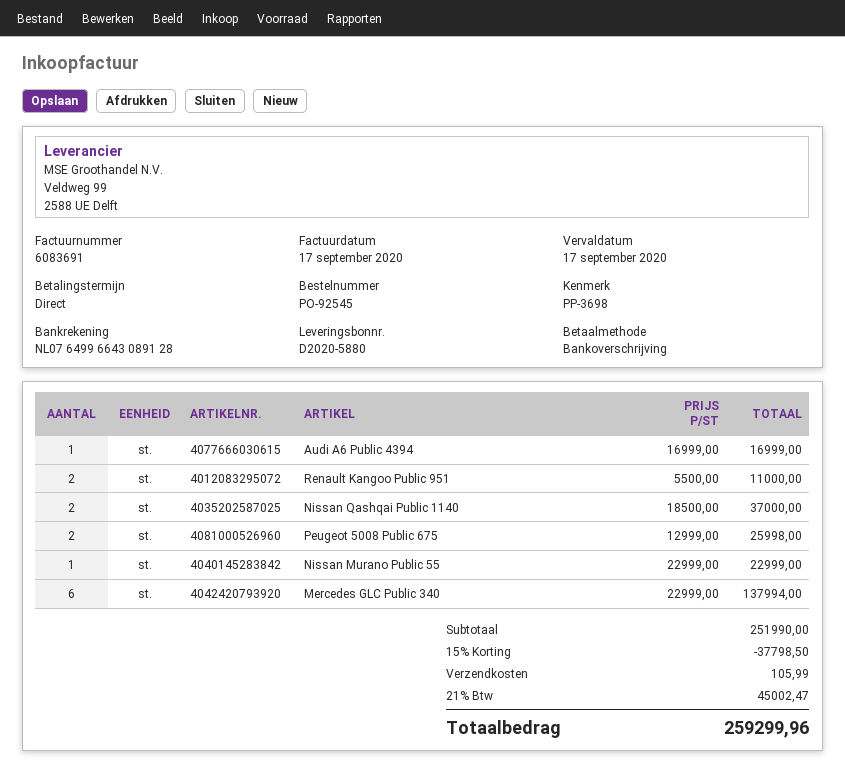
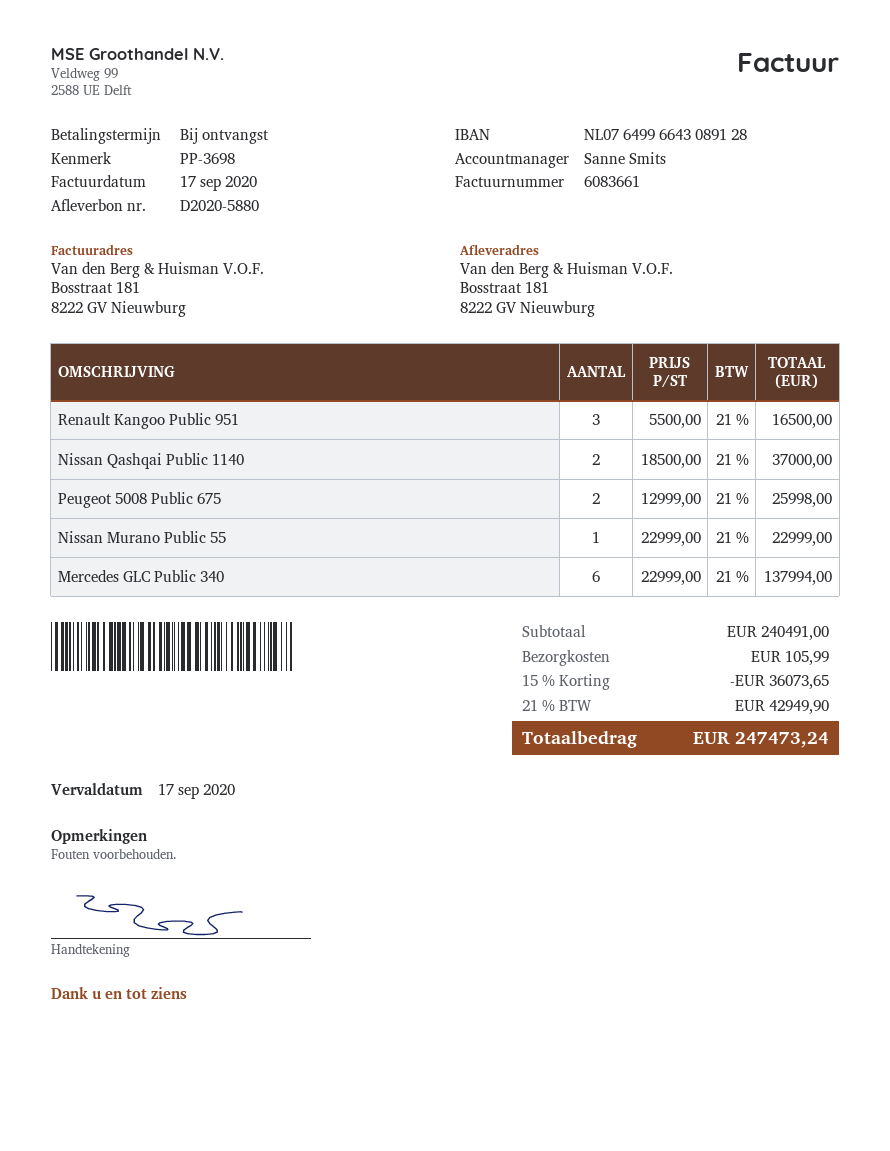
invoice number: 6083691 -> 6083661
Audi A6 Public 4394: 1 x 16999.00 = 16999.00 -> none
Renault Kangoo Public 951: 2 x 5500.00 = 11000.00 -> 3 x 5500.00 = 16500.00
subtotal: 251990.00 -> 240491.00
discount: 15% = 37798.50 -> 15% = 36073.65
tax: 21% = 45002.47 -> 21% = 42949.90
total: 259299.96 -> 247473.24

